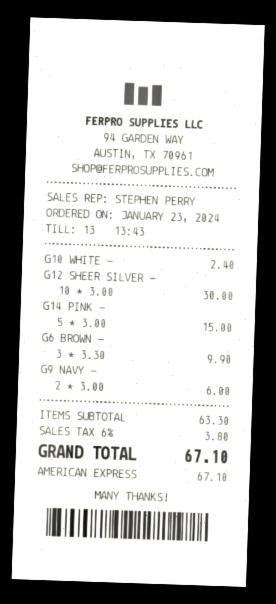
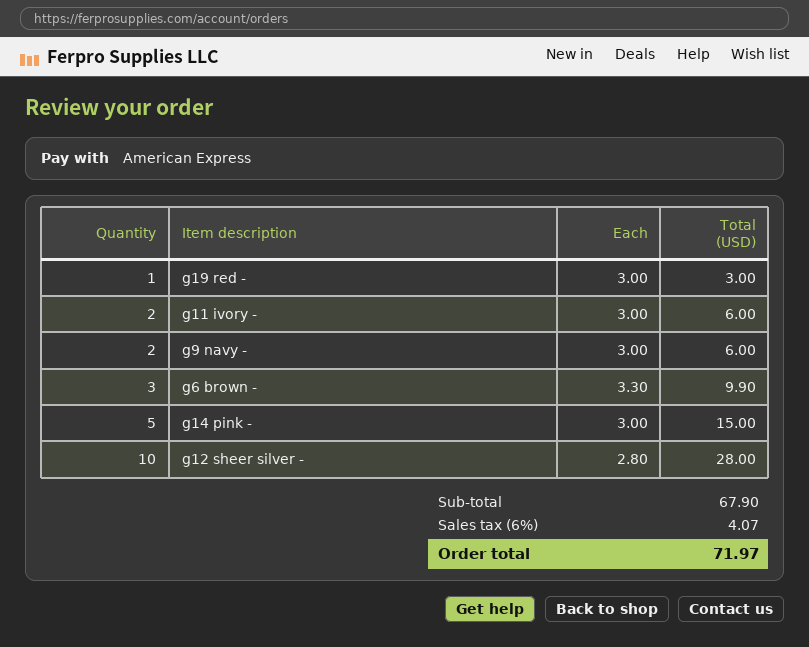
G10 WHITE -: 1 x 2.40 = 2.40 -> none
G12 SHEER SILVER -: 10 x 3.00 = 30.00 -> 10 x 2.80 = 28.00
g19 red -: none -> 1 x 3.00 = 3.00
g11 ivory -: none -> 2 x 3.00 = 6.00
subtotal: 63.30 -> 67.90
tax: 6% = 3.80 -> 6% = 4.07
total: 67.10 -> 71.97

